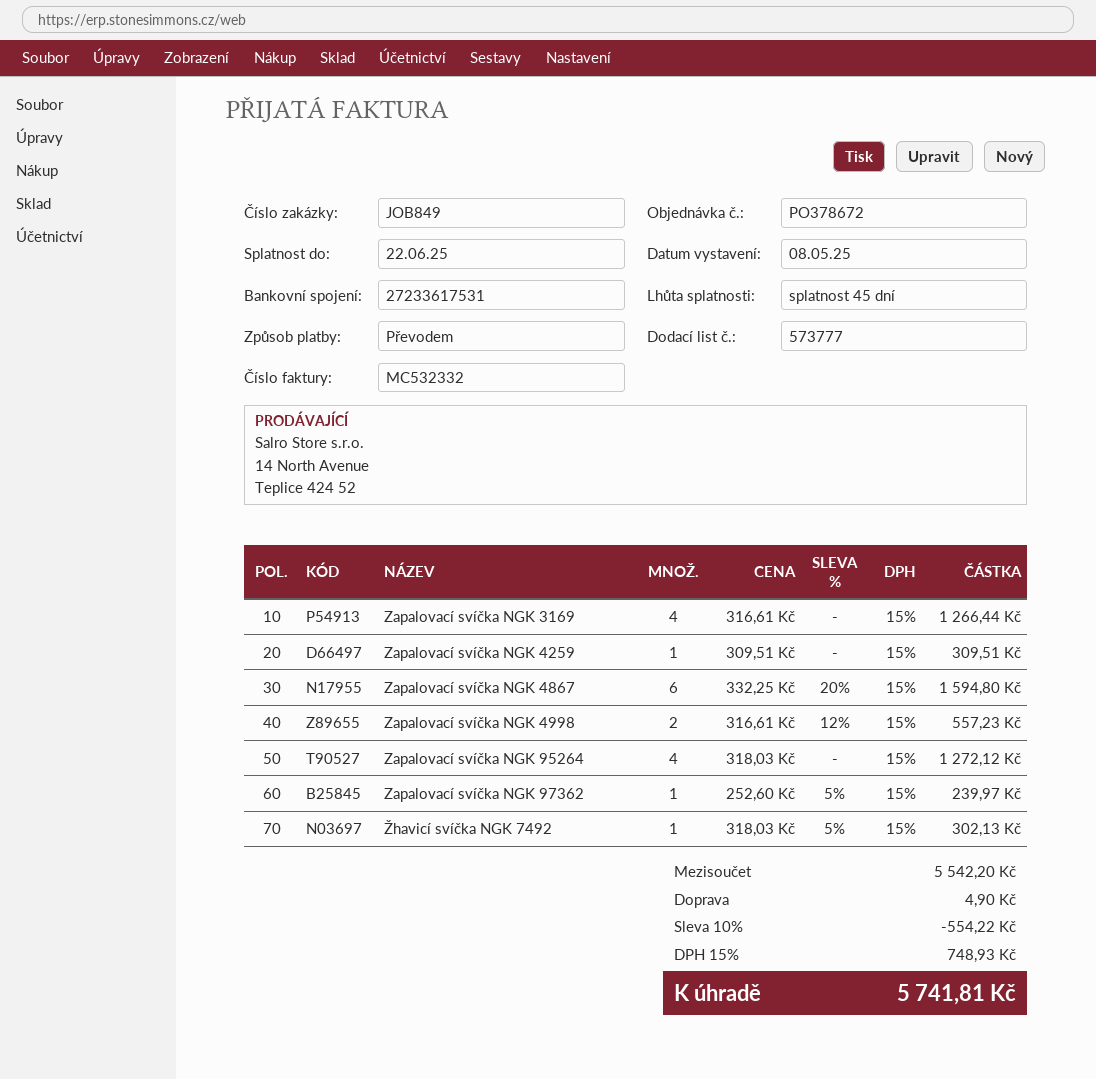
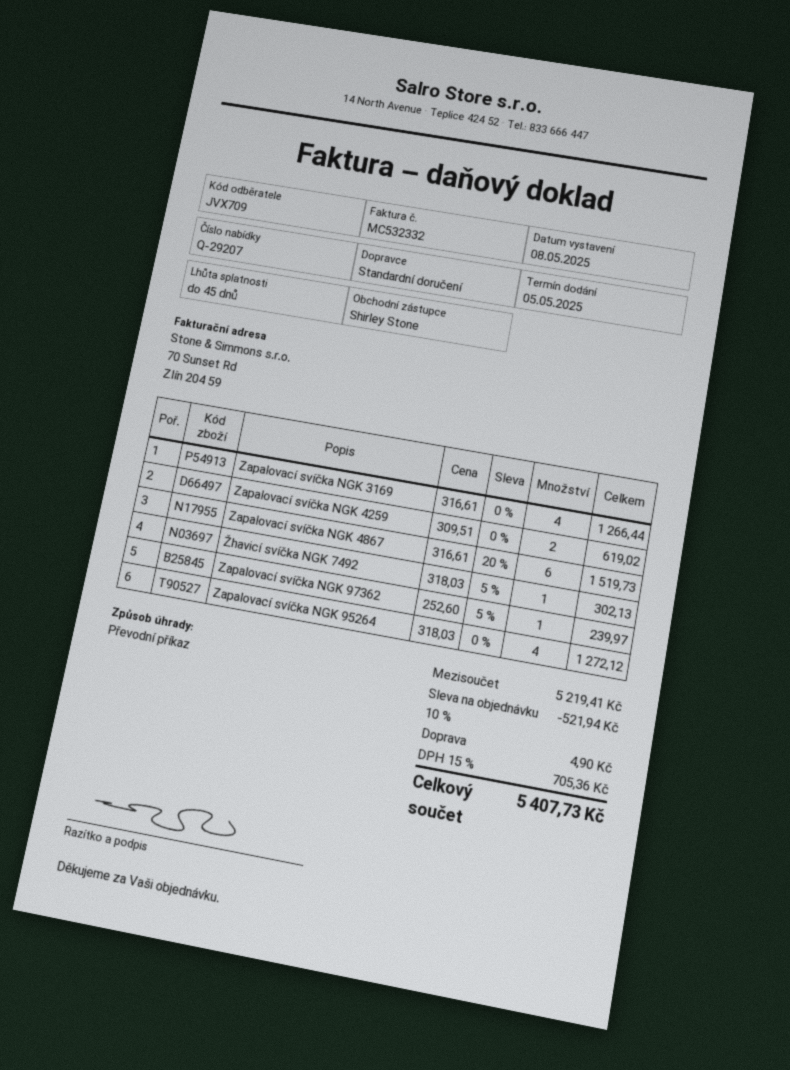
Zapalovací svíčka NGK 4259: 1 x 309.51 = 309.51 -> 2 x 309.51 = 619.02
Zapalovací svíčka NGK 4867: 6 x 332.25 - 20% = 1594.80 -> 6 x 316.61 - 20% = 1519.73
Zapalovací svíčka NGK 4998: 2 x 316.61 - 12% = 557.23 -> none
subtotal: 5542.20 -> 5219.41
discount: 10% = 554.22 -> 10% = 521.94
tax: 15% = 748.93 -> 15% = 705.36
total: 5741.81 -> 5407.73

